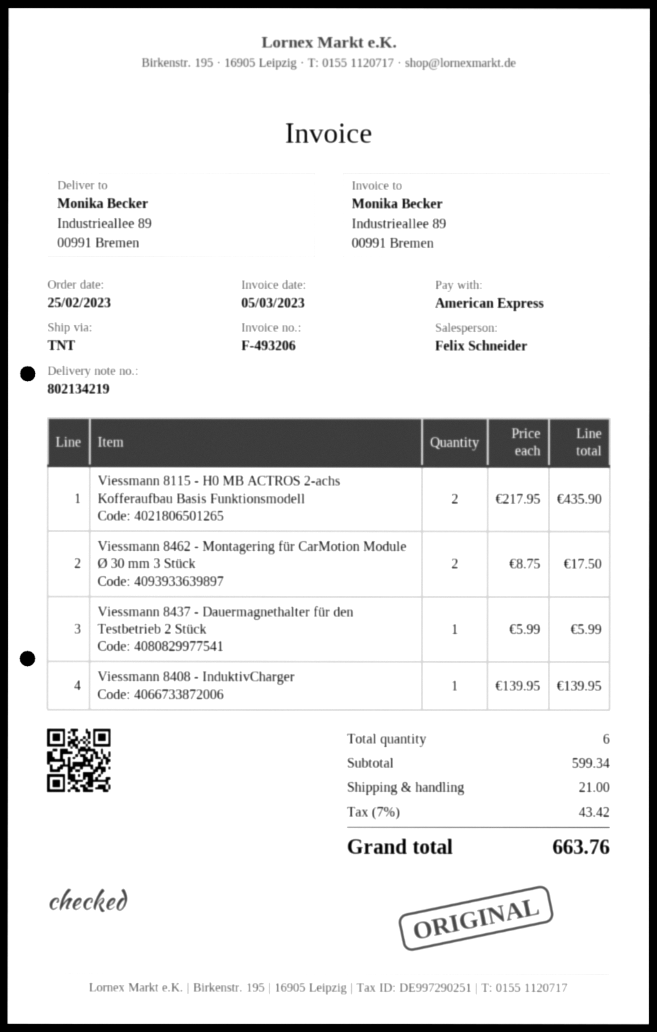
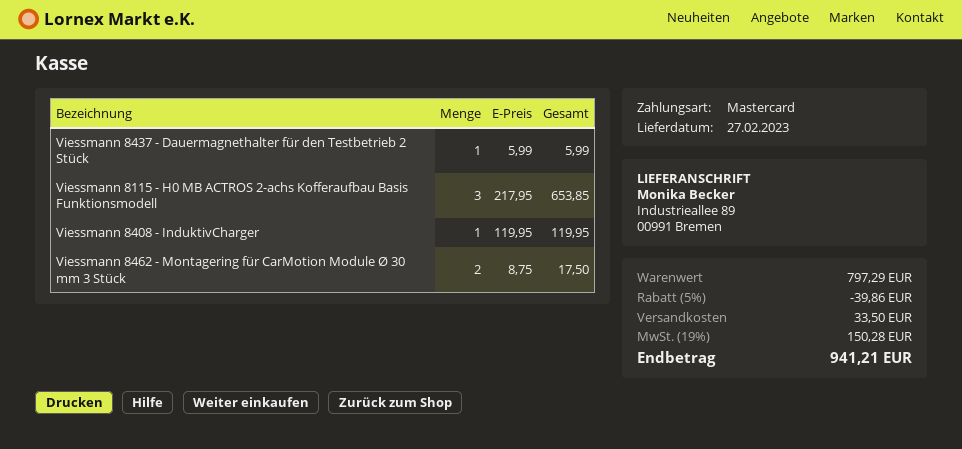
payment method: American Express -> Mastercard
Viessmann 8115 - H0 MB ACTROS 2-achs Kofferaufbau Basis Funktionsmodell: 2 x 217.95 = 435.90 -> 3 x 217.95 = 653.85
Viessmann 8408 - InduktivCharger: 1 x 139.95 = 139.95 -> 1 x 119.95 = 119.95
subtotal: 599.34 -> 797.29
discount: none -> 5% = 39.86
shipping: 21.00 -> 33.50
tax: 7% = 43.42 -> 19% = 150.28
total: 663.76 -> 941.21

